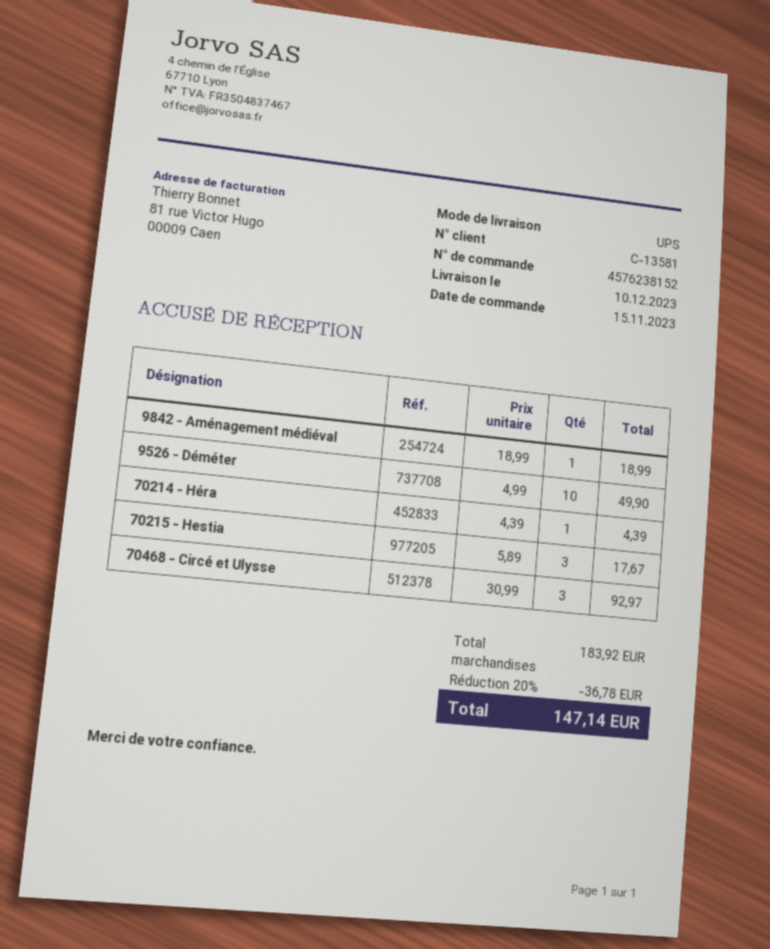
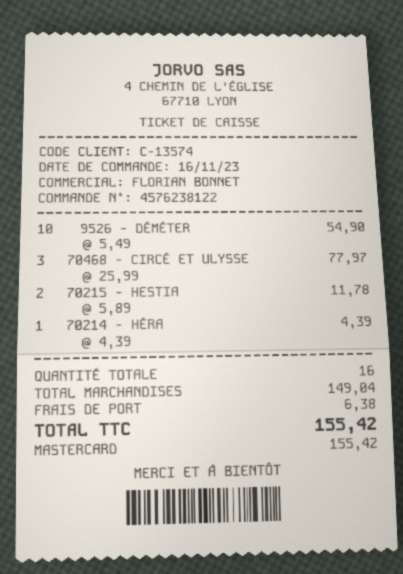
order number: 4576238152 -> 4576238122
order date: 2023-11-15 -> 2023-11-16
customer number: C-13581 -> C-13574
9842 - Aménagement médiéval: 1 x 18.99 = 18.99 -> none
9526 - Déméter: 10 x 4.99 = 49.90 -> 10 x 5.49 = 54.90
70215 - Hestia: 3 x 5.89 = 17.67 -> 2 x 5.89 = 11.78
70468 - Circé et Ulysse: 3 x 30.99 = 92.97 -> 3 x 25.99 = 77.97
subtotal: 183.92 -> 149.04
discount: 20% = 36.78 -> none
shipping: none -> 6.38
total: 147.14 -> 155.42

